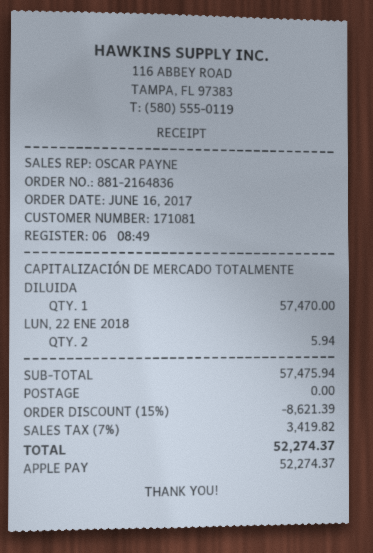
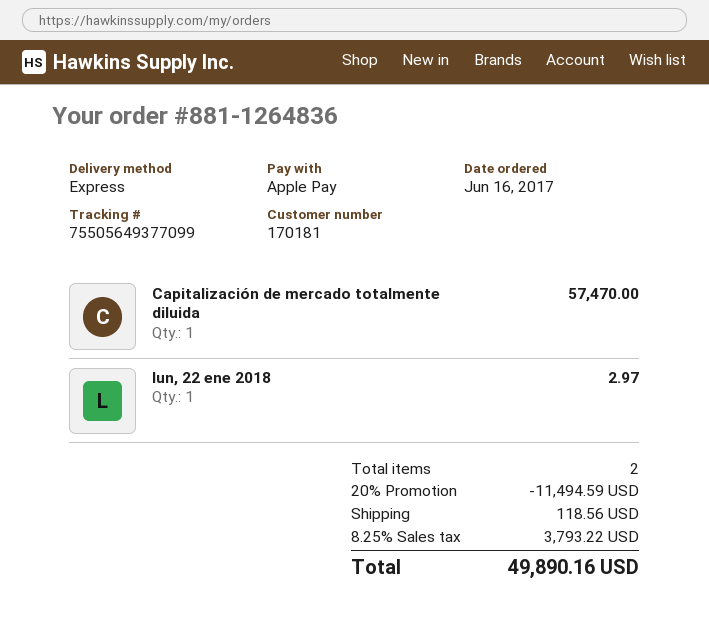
order number: 881-2164836 -> 881-1264836
customer number: 171081 -> 170181
LUN, 22 ENE 2018: 2 for 5.94 -> 1 for 2.97
discount: 15% = 8621.39 -> 20% = 11494.59
shipping: 0.00 -> 118.56
tax: 7% = 3419.82 -> 8.25% = 3793.22
total: 52274.37 -> 49890.16

